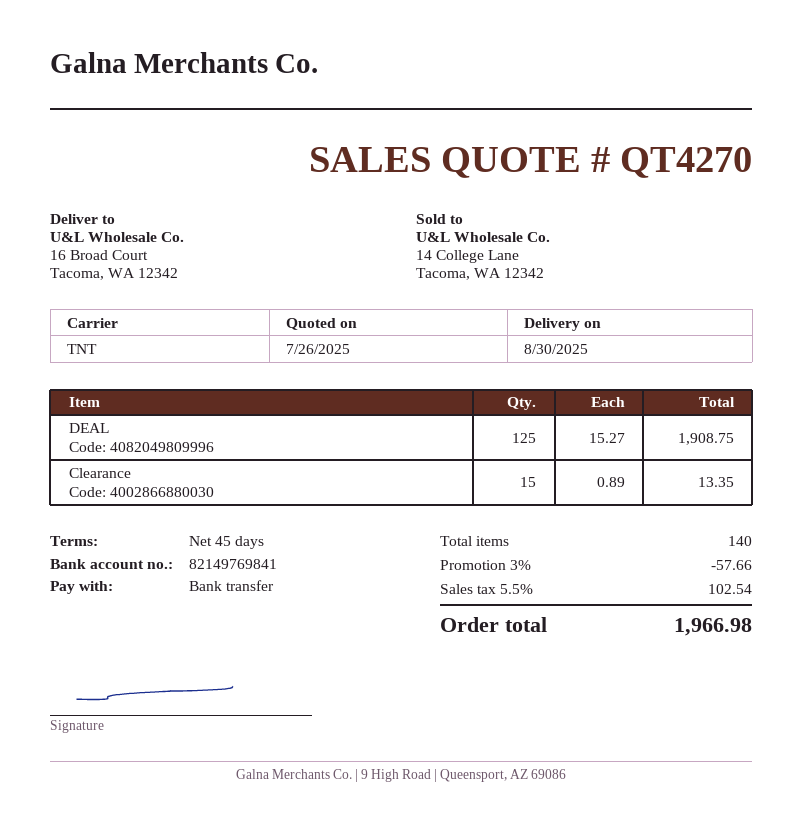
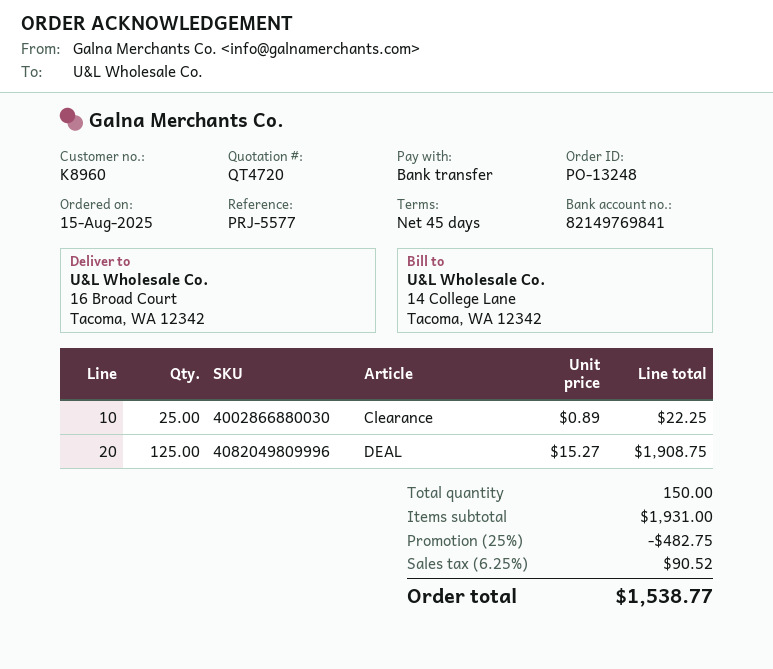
quote number: QT4270 -> QT4720
Clearance: 15 x 0.89 = 13.35 -> 25 x 0.89 = 22.25
total quantity: 140 -> 150
discount: 3% = 57.66 -> 25% = 482.75
tax: 5.5% = 102.54 -> 6.25% = 90.52
total: 1966.98 -> 1538.77

